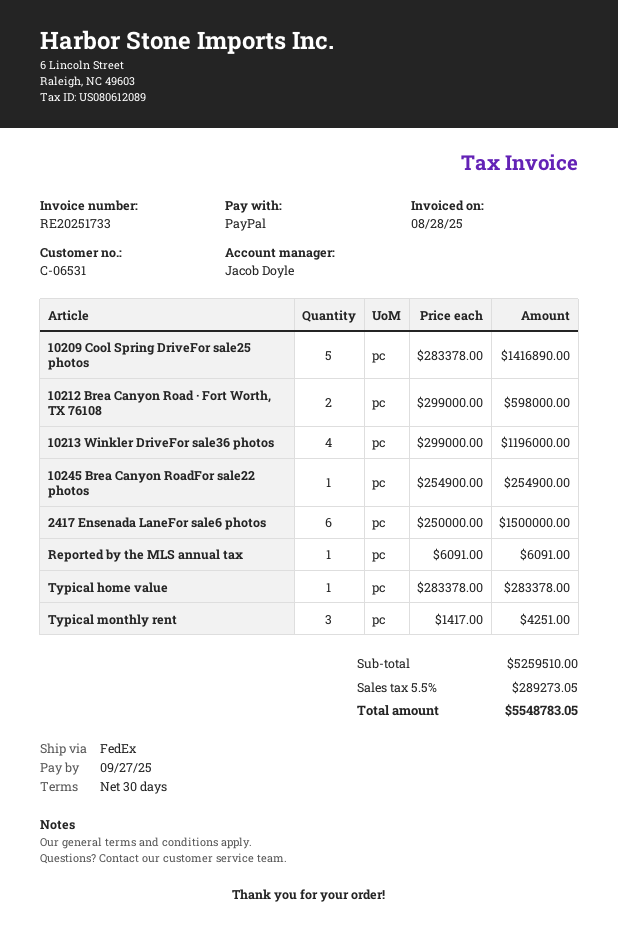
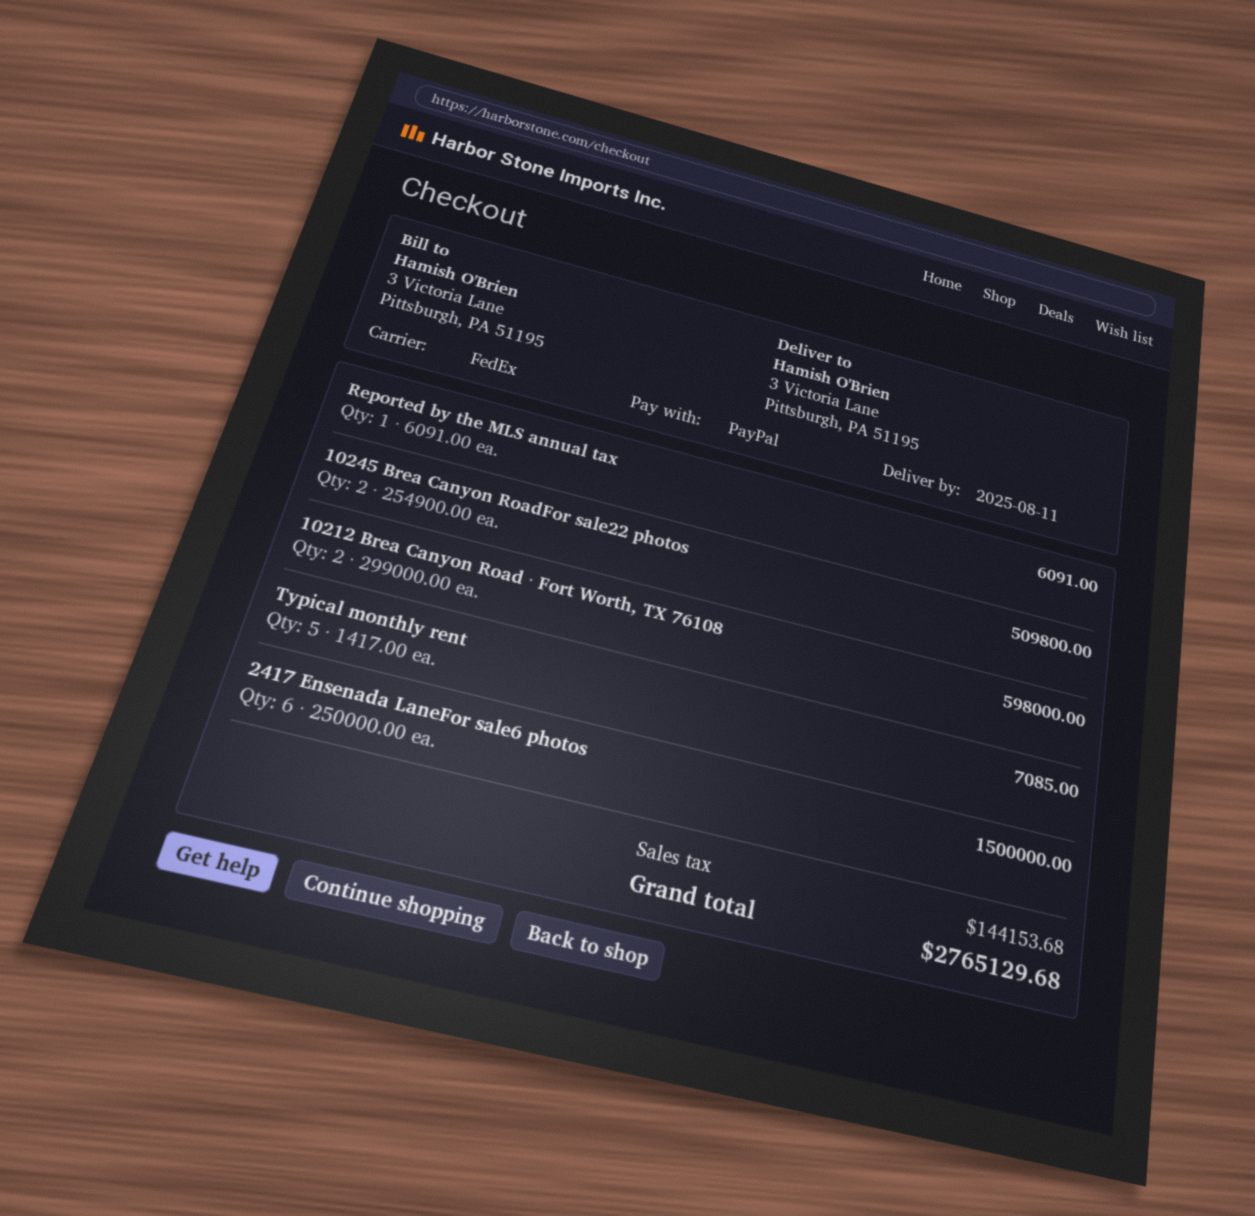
10209 Cool Spring DriveFor sale25 photos: 5 x 283378.00 = 1416890.00 -> none
10213 Winkler DriveFor sale36 photos: 4 x 299000.00 = 1196000.00 -> none
10245 Brea Canyon RoadFor sale22 photos: 1 x 254900.00 = 254900.00 -> 2 x 254900.00 = 509800.00
Typical home value: 1 x 283378.00 = 283378.00 -> none
Typical monthly rent: 3 x 1417.00 = 4251.00 -> 5 x 1417.00 = 7085.00
tax: 289273.05 -> 144153.68
total: 5548783.05 -> 2765129.68

